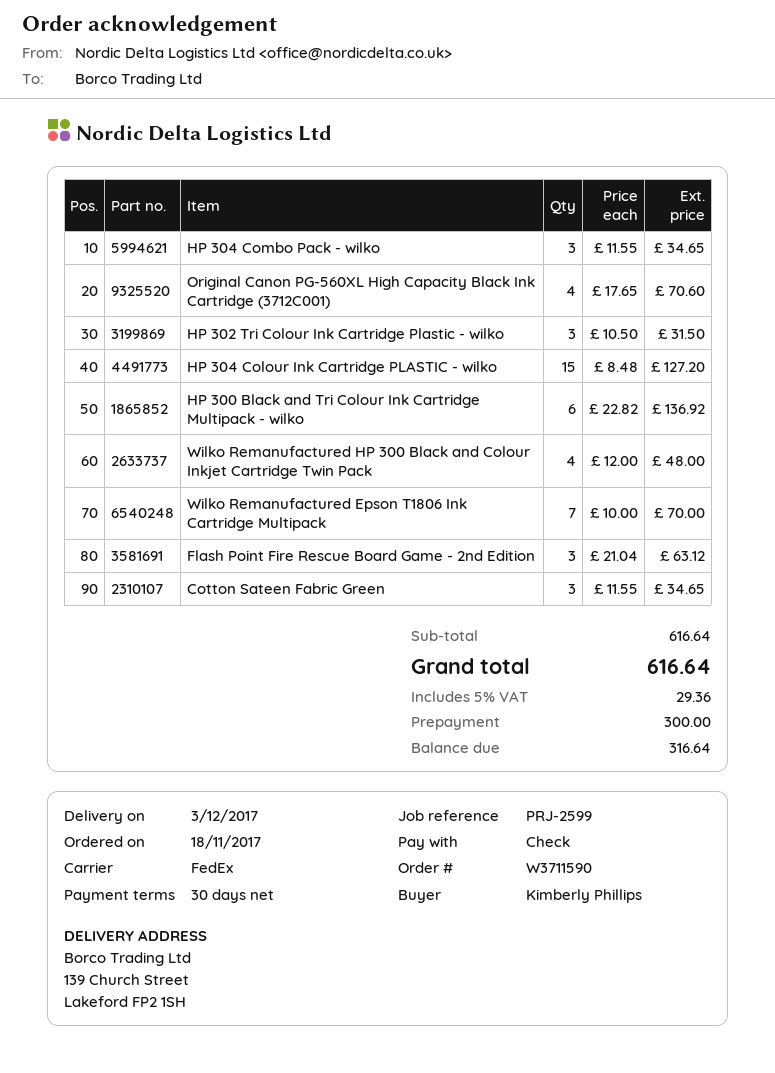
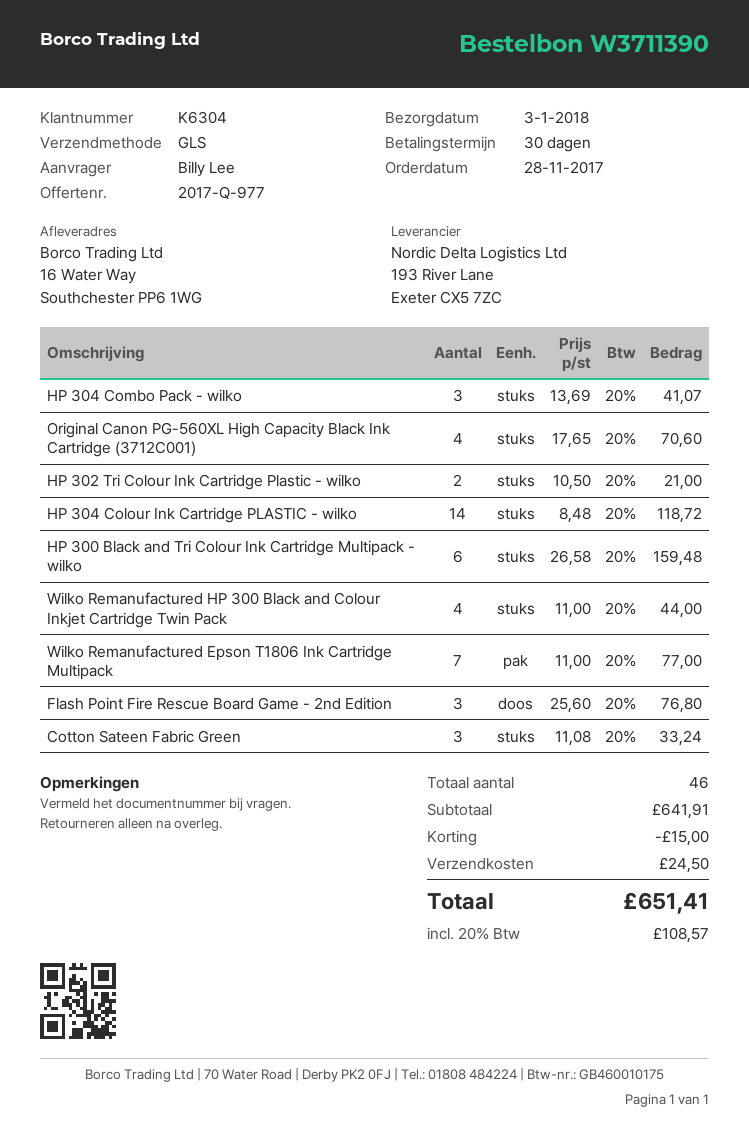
order number: W3711590 -> W3711390
order date: 2017-11-18 -> 2017-11-28
delivery date: 2017-12-03 -> 2018-01-03
ordered by: Kimberly Phillips -> Billy Lee
shipping method: FedEx -> GLS
ship to: 139 Church Street, Lakeford FP2 1SH -> 16 Water Way, Southchester PP6 1WG
HP 304 Combo Pack - wilko: 3 x 11.55 = 34.65 -> 3 x 13.69 = 41.07
HP 302 Tri Colour Ink Cartridge Plastic - wilko: 3 x 10.50 = 31.50 -> 2 x 10.50 = 21.00
HP 304 Colour Ink Cartridge PLASTIC - wilko: 15 x 8.48 = 127.20 -> 14 x 8.48 = 118.72
HP 300 Black and Tri Colour Ink Cartridge Multipack - wilko: 6 x 22.82 = 136.92 -> 6 x 26.58 = 159.48
Wilko Remanufactured HP 300 Black and Colour Inkjet Cartridge Twin Pack: 4 x 12.00 = 48.00 -> 4 x 11.00 = 44.00
Wilko Remanufactured Epson T1806 Ink Cartridge Multipack: 7 x 10.00 = 70.00 -> 7 x 11.00 = 77.00
Flash Point Fire Rescue Board Game - 2nd Edition: 3 x 21.04 = 63.12 -> 3 x 25.60 = 76.80
Cotton Sateen Fabric Green: 3 x 11.55 = 34.65 -> 3 x 11.08 = 33.24
subtotal: 616.64 -> 641.91
discount: none -> 15.00
shipping: none -> 24.50
tax: 5% = 29.36 -> 20% = 108.57
total: 616.64 -> 651.41

